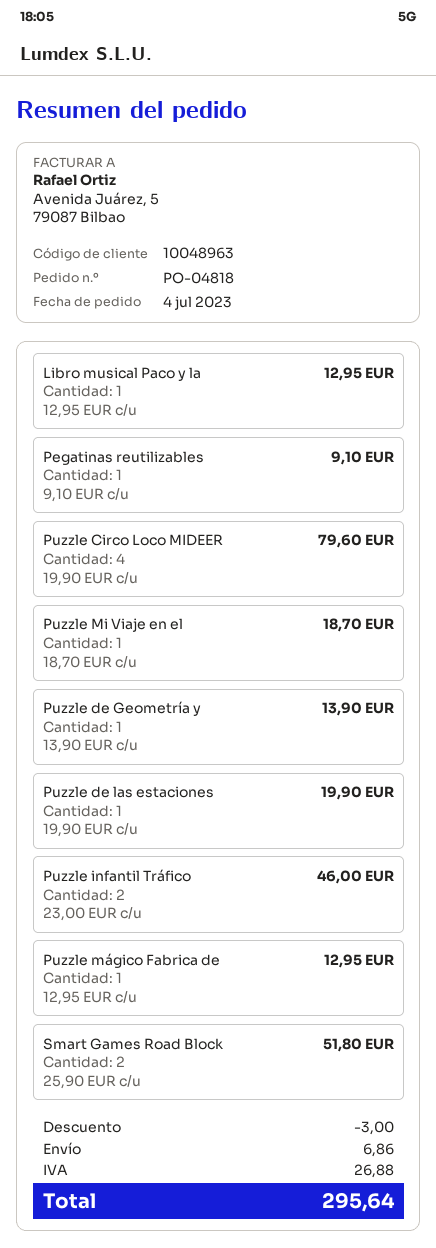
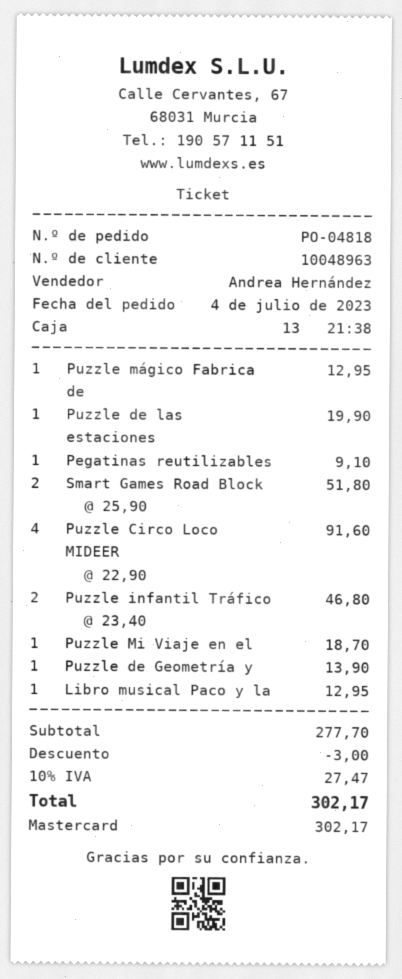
Puzzle Circo Loco MIDEER: 4 x 19.90 = 79.60 -> 4 x 22.90 = 91.60
Puzzle infantil Tráfico: 2 x 23.00 = 46.00 -> 2 x 23.40 = 46.80
shipping: 6.86 -> none
tax: 26.88 -> 27.47
total: 295.64 -> 302.17

